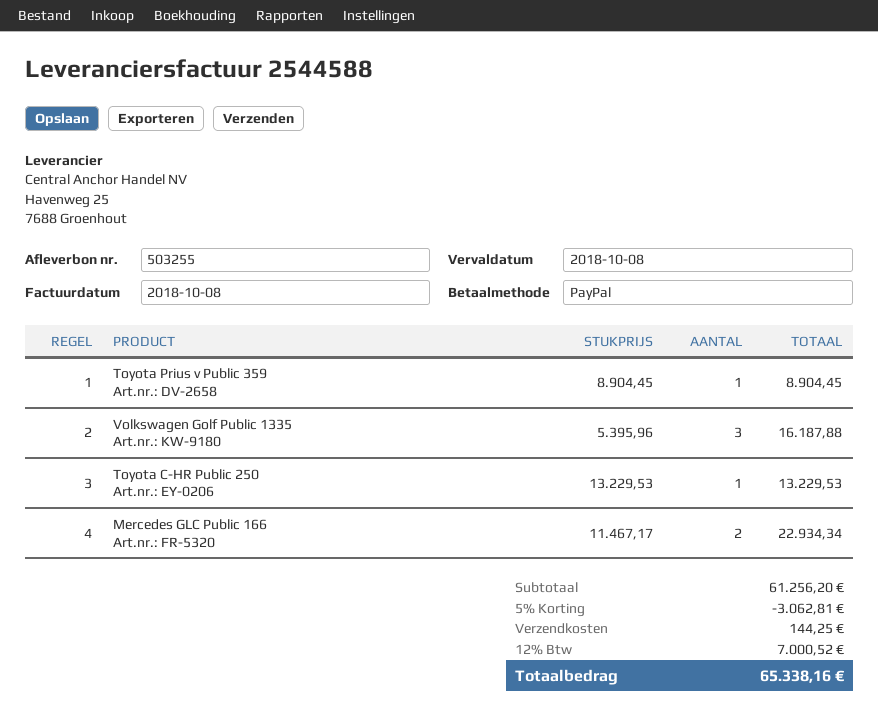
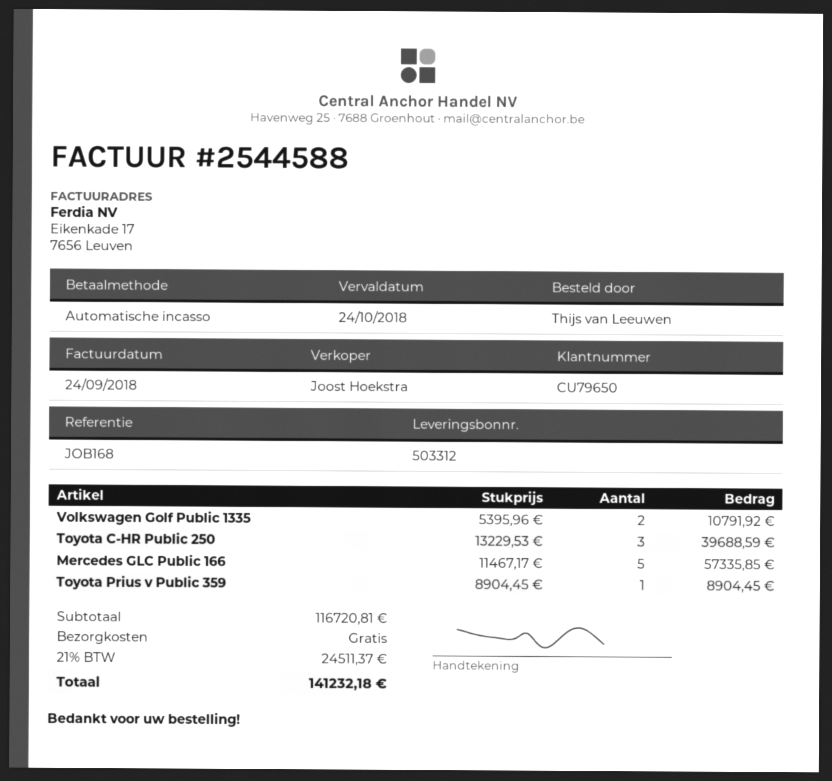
delivery note number: 503255 -> 503312
invoice date: 2018-10-08 -> 2018-09-24
due date: 2018-10-08 -> 2018-10-24
payment method: PayPal -> direct debit
Volkswagen Golf Public 1335: 3 x 5395.96 = 16187.88 -> 2 x 5395.96 = 10791.92
Toyota C-HR Public 250: 1 x 13229.53 = 13229.53 -> 3 x 13229.53 = 39688.59
Mercedes GLC Public 166: 2 x 11467.17 = 22934.34 -> 5 x 11467.17 = 57335.85
subtotal: 61256.20 -> 116720.81
discount: 5% = 3062.81 -> none
shipping: 144.25 -> 0.00
tax: 12% = 7000.52 -> 21% = 24511.37
total: 65338.16 -> 141232.18

